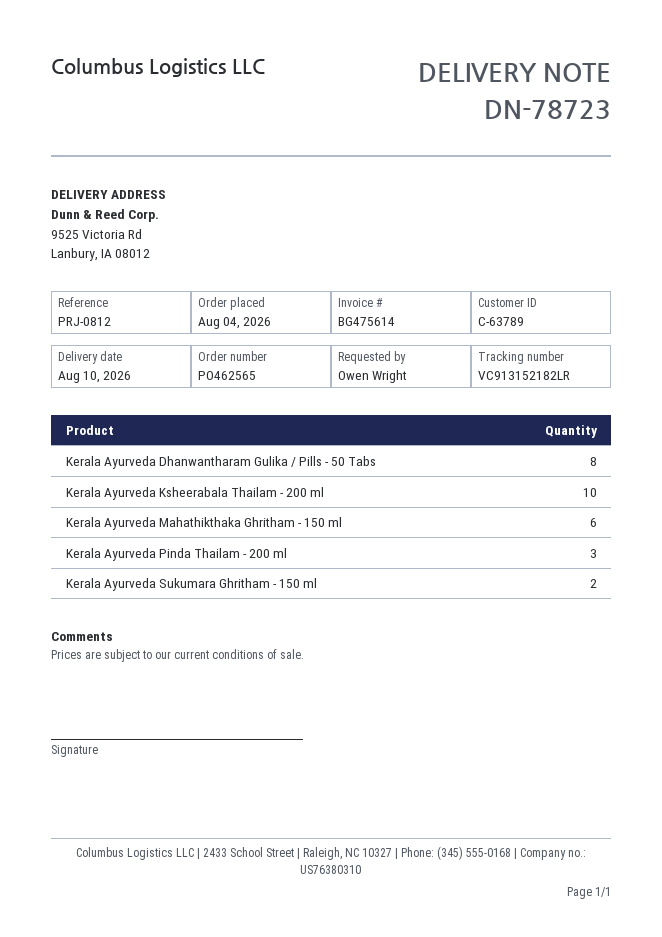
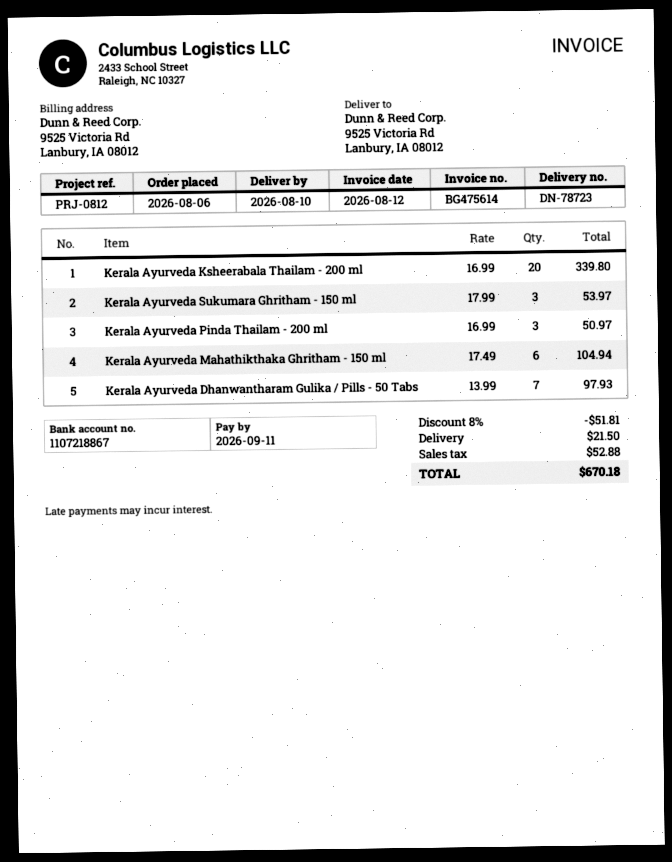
order date: 2026-08-04 -> 2026-08-06
Kerala Ayurveda Dhanwantharam Gulika / Pills - 50 Tabs: 8 -> 7
Kerala Ayurveda Ksheerabala Thailam - 200 ml: 10 -> 20
Kerala Ayurveda Sukumara Ghritham - 150 ml: 2 -> 3

